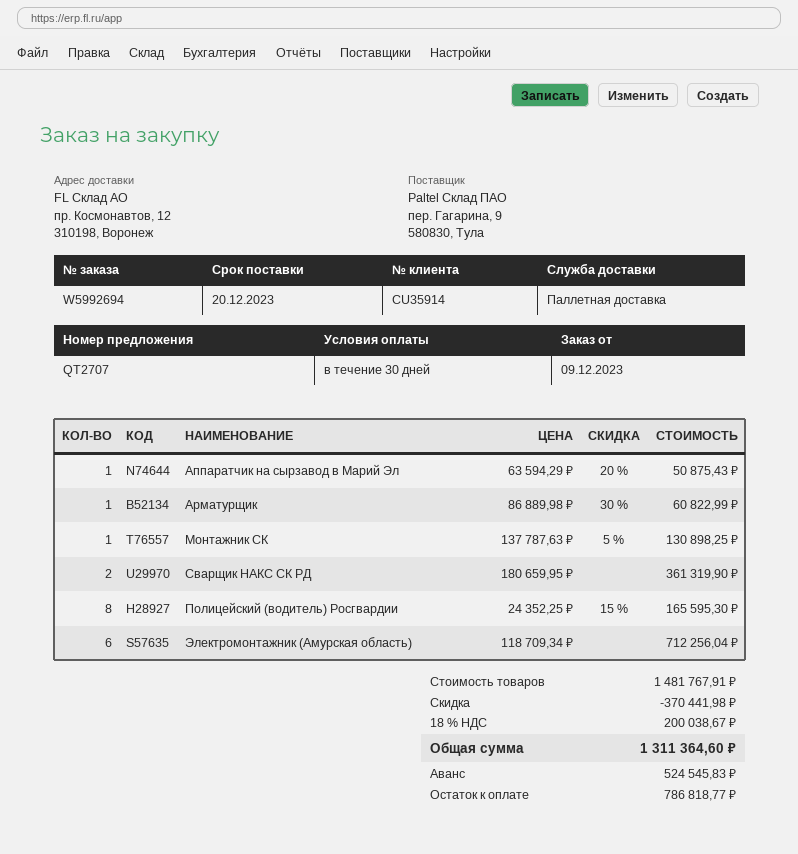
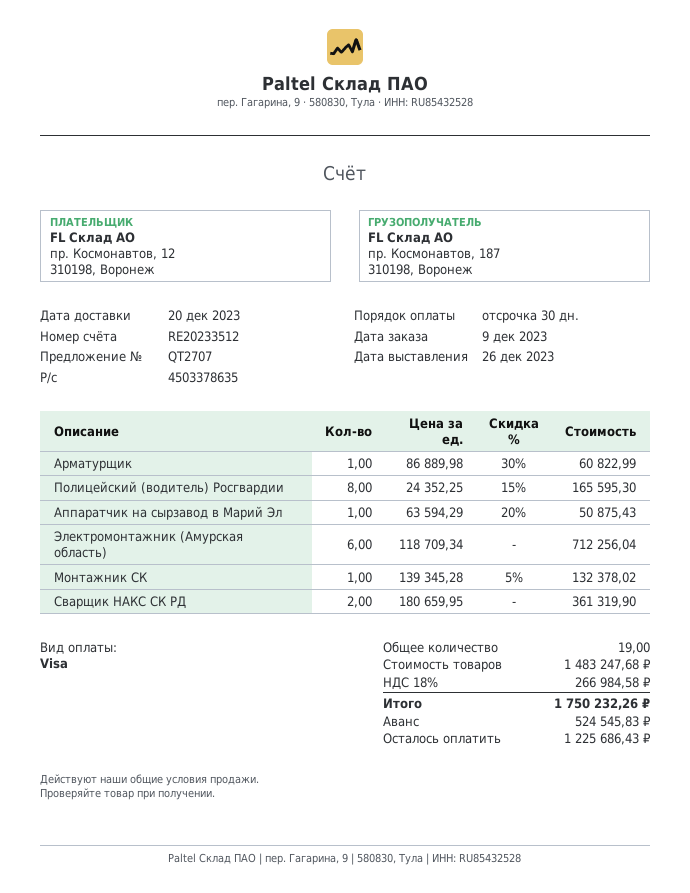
ship to: пр. Космонавтов, 12, 310198, Воронеж -> пр. Космонавтов, 187, 310198, Воронеж
Монтажник СК: 1 x 137787.63 - 5% = 130898.25 -> 1 x 139345.28 - 5% = 132378.02
subtotal: 1481767.91 -> 1483247.68
discount: 370441.98 -> none
tax: 18% = 200038.67 -> 18% = 266984.58
total: 1311364.60 -> 1750232.26
balance: 786818.77 -> 1225686.43

